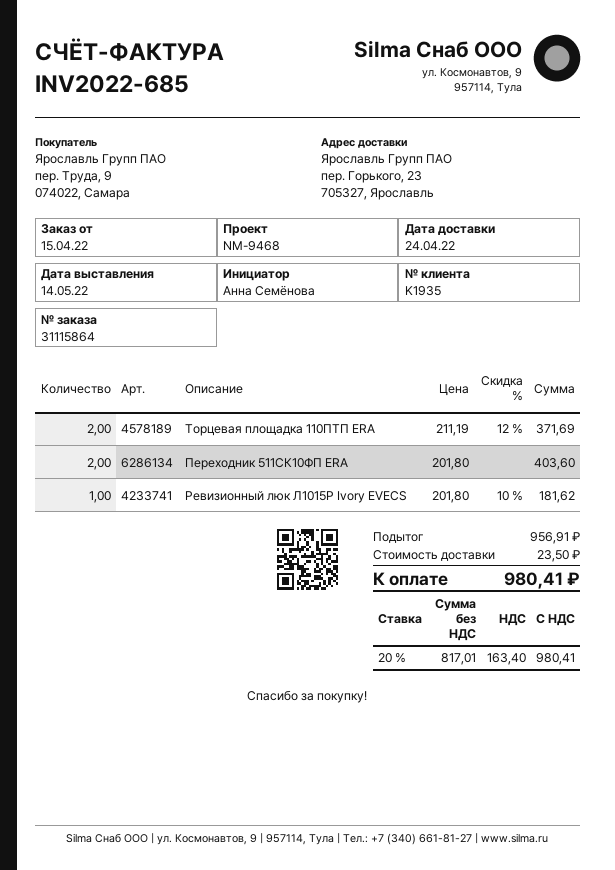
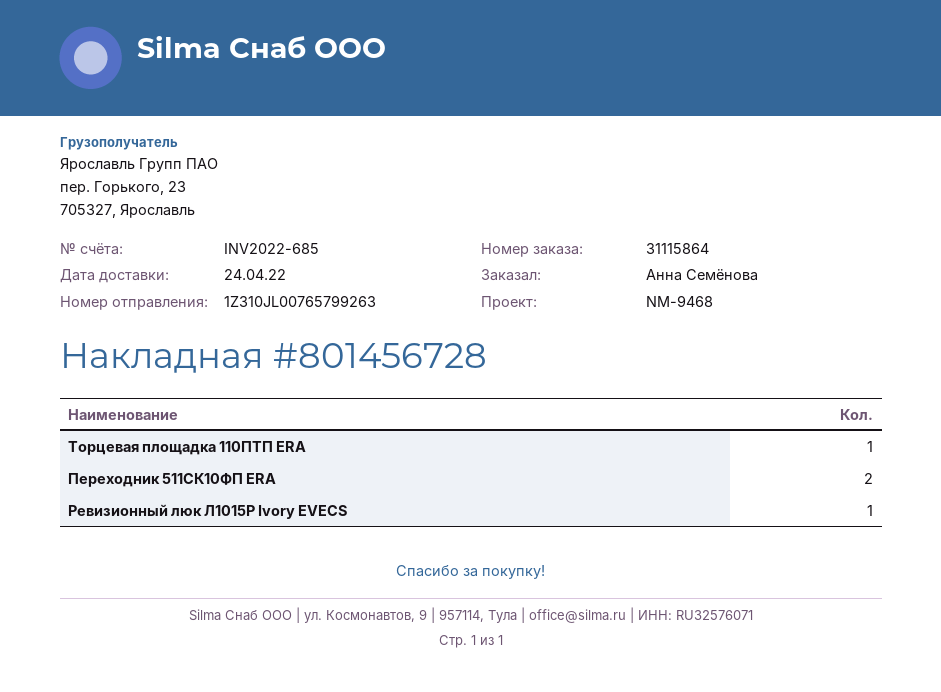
Торцевая площадка 110ПТП ERA: 2 -> 1

